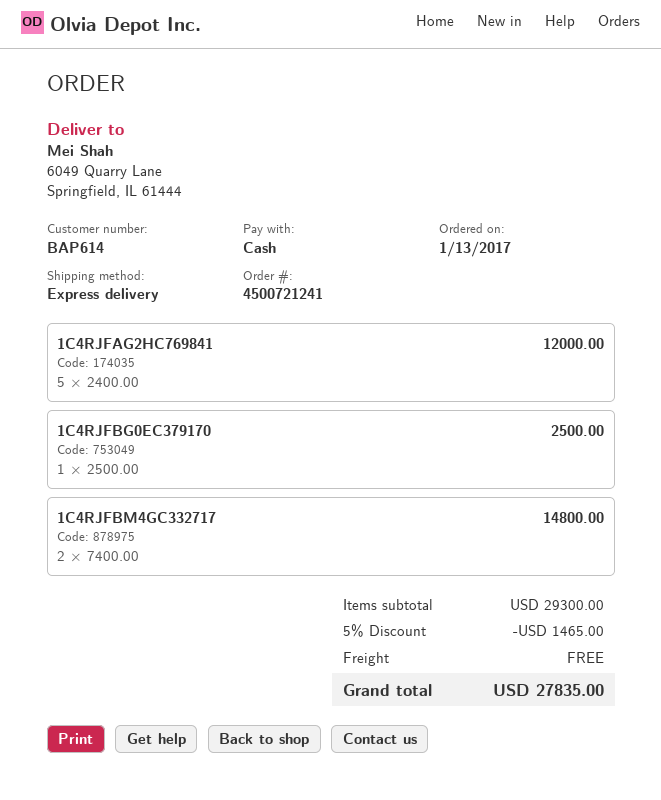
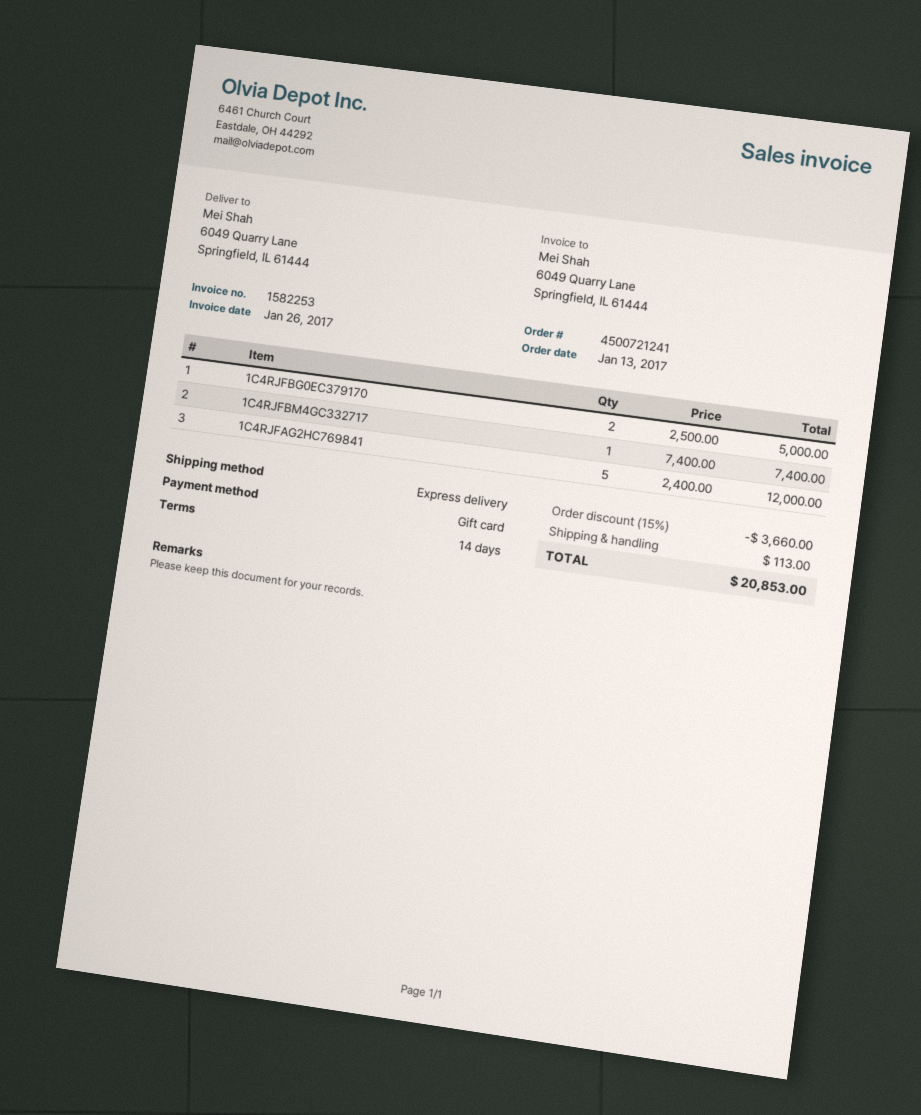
payment method: cash -> gift card
1C4RJFBG0EC379170: 1 x 2500.00 = 2500.00 -> 2 x 2500.00 = 5000.00
1C4RJFBM4GC332717: 2 x 7400.00 = 14800.00 -> 1 x 7400.00 = 7400.00
discount: 5% = 1465.00 -> 15% = 3660.00
shipping: 0.00 -> 113.00
total: 27835.00 -> 20853.00

